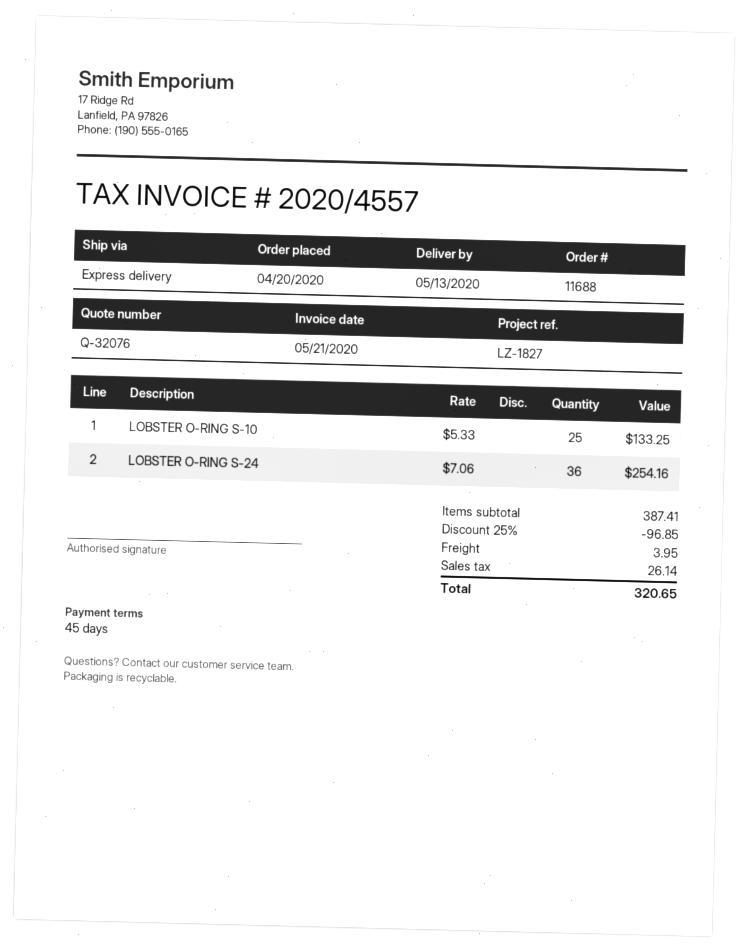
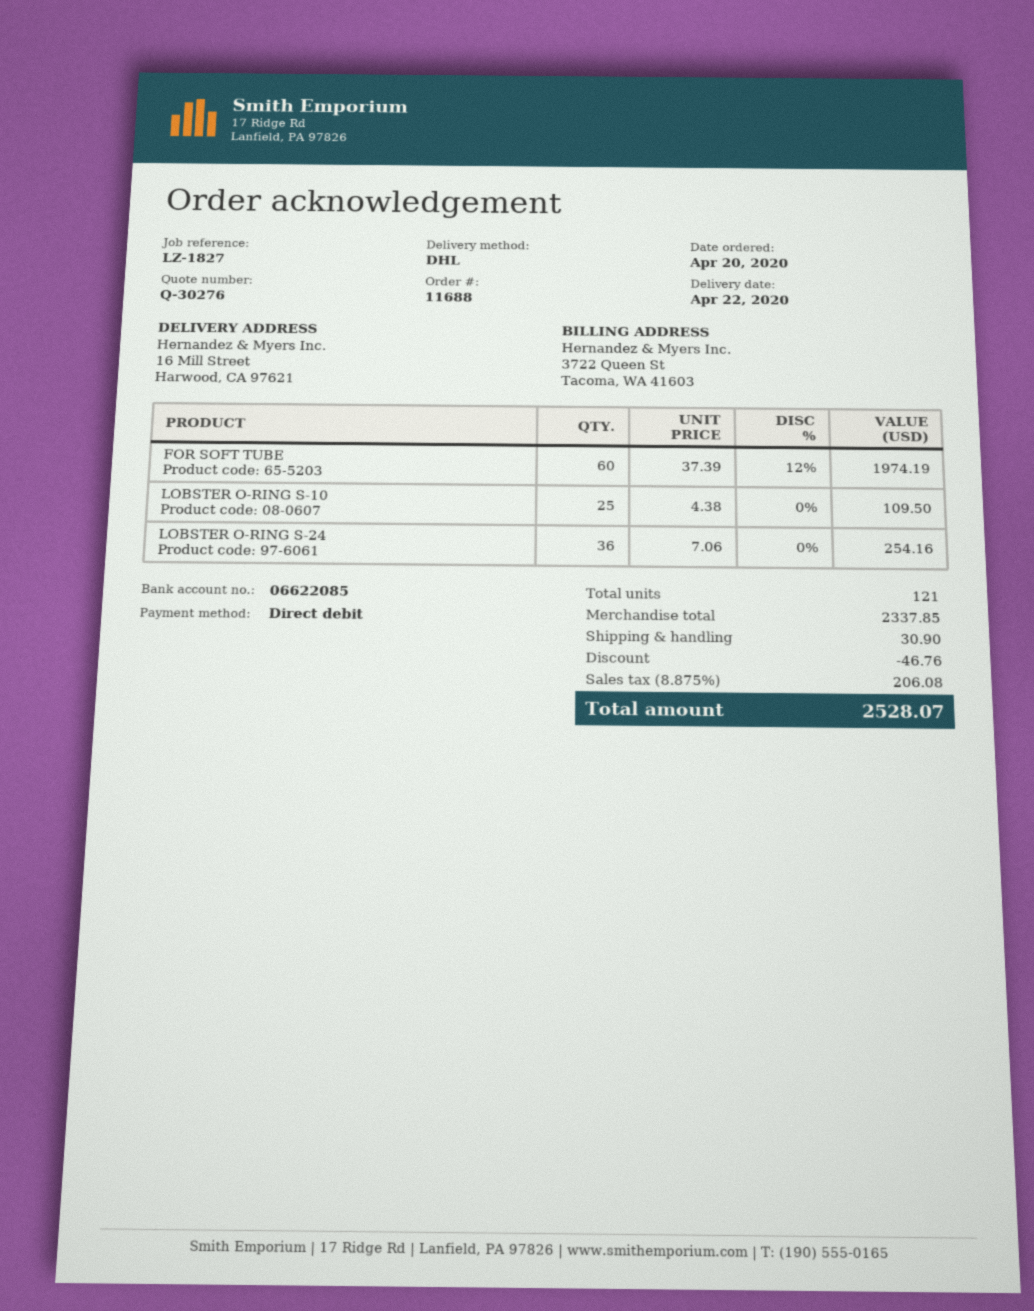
quote number: Q-32076 -> Q-30276
delivery date: 2020-05-13 -> 2020-04-22
shipping method: express -> DHL
LOBSTER O-RING S-10: 25 x 5.33 = 133.25 -> 25 x 4.38 = 109.50
FOR SOFT TUBE: none -> 60 x 37.39 - 12% = 1974.19
subtotal: 387.41 -> 2337.85
discount: 96.85 -> 46.76
shipping: 3.95 -> 30.90
tax: 26.14 -> 206.08
total: 320.65 -> 2528.07

